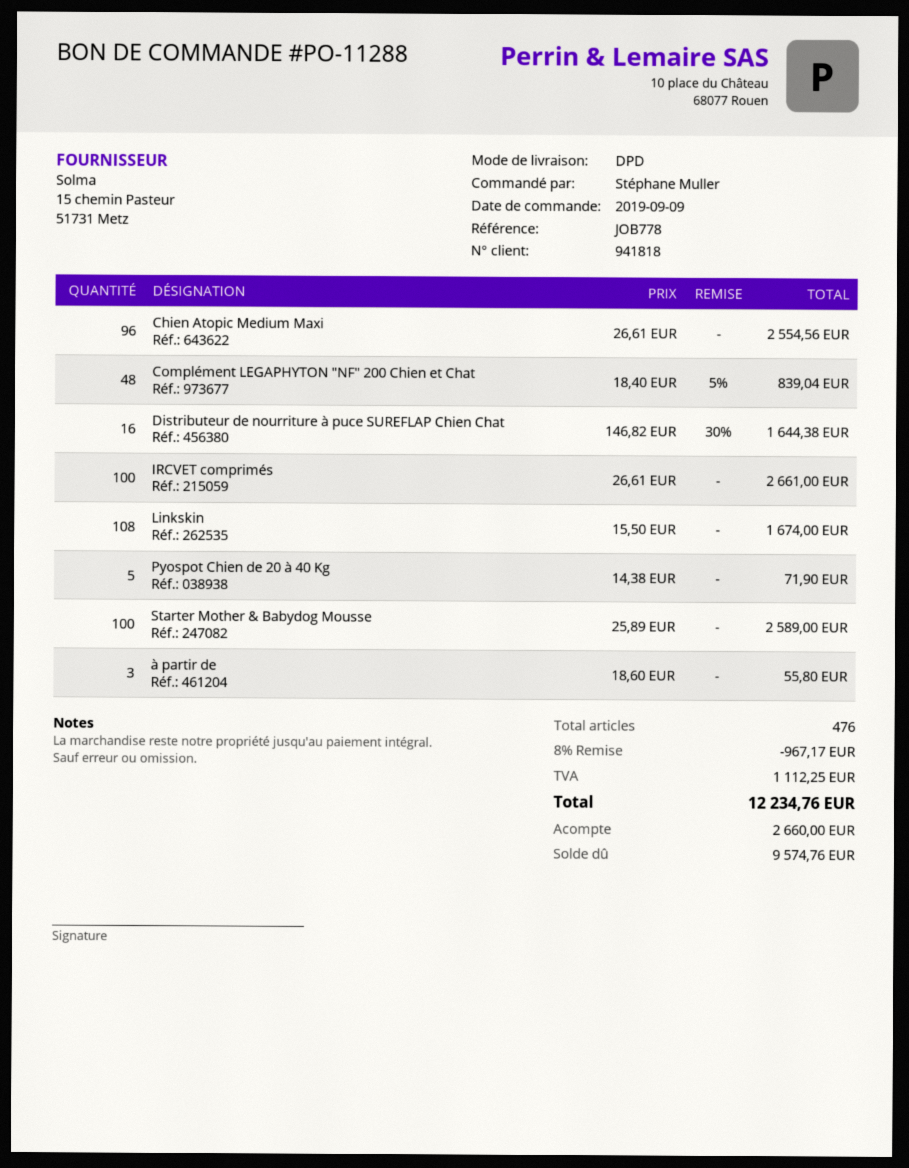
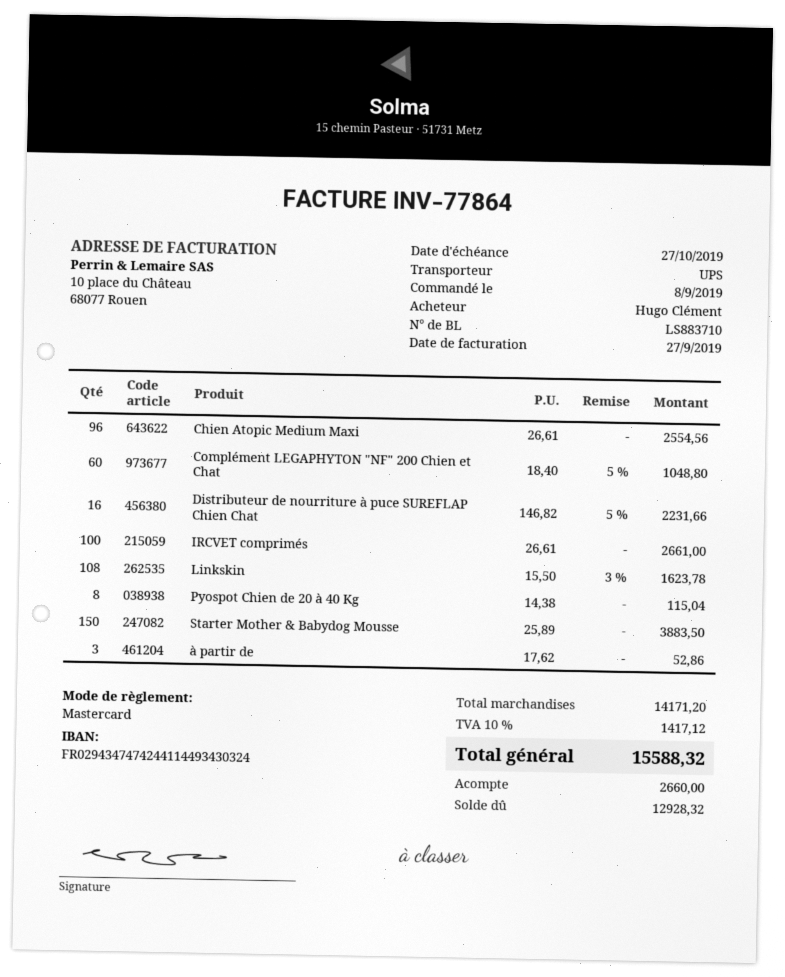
order date: 2019-09-09 -> 2019-09-08
ordered by: Stéphane Muller -> Hugo Clément
shipping method: DPD -> UPS
Complément LEGAPHYTON "NF" 200 Chien et Chat: 48 x 18.40 - 5% = 839.04 -> 60 x 18.40 - 5% = 1048.80
Distributeur de nourriture à puce SUREFLAP Chien Chat: 16 x 146.82 - 30% = 1644.38 -> 16 x 146.82 - 5% = 2231.66
Linkskin: 108 x 15.50 = 1674.00 -> 108 x 15.50 - 3% = 1623.78
Pyospot Chien de 20 à 40 Kg: 5 x 14.38 = 71.90 -> 8 x 14.38 = 115.04
Starter Mother & Babydog Mousse: 100 x 25.89 = 2589.00 -> 150 x 25.89 = 3883.50
à partir de: 3 x 18.60 = 55.80 -> 3 x 17.62 = 52.86
discount: 8% = 967.17 -> none
tax: 1112.25 -> 1417.12
total: 12234.76 -> 15588.32
balance: 9574.76 -> 12928.32

